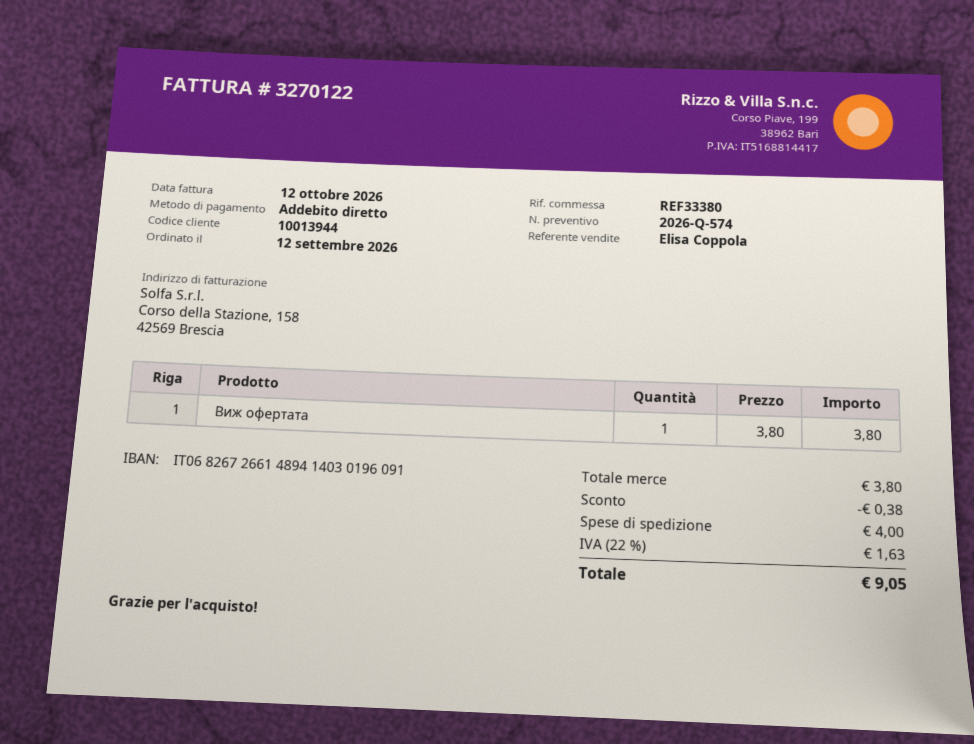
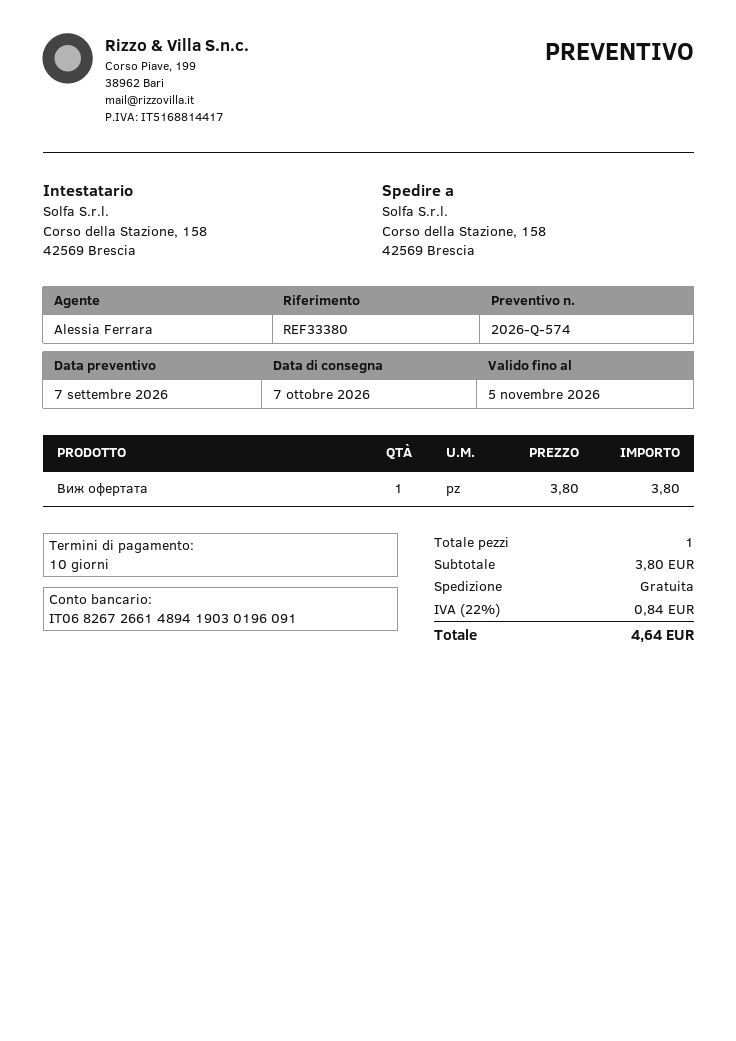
sales rep: Elisa Coppola -> Alessia Ferrara
bank account: IT0682672661489414030196091 -> IT0682672661489419030196091
discount: 0.38 -> none
shipping: 4.00 -> 0.00
tax: 22% = 1.63 -> 22% = 0.84
total: 9.05 -> 4.64

